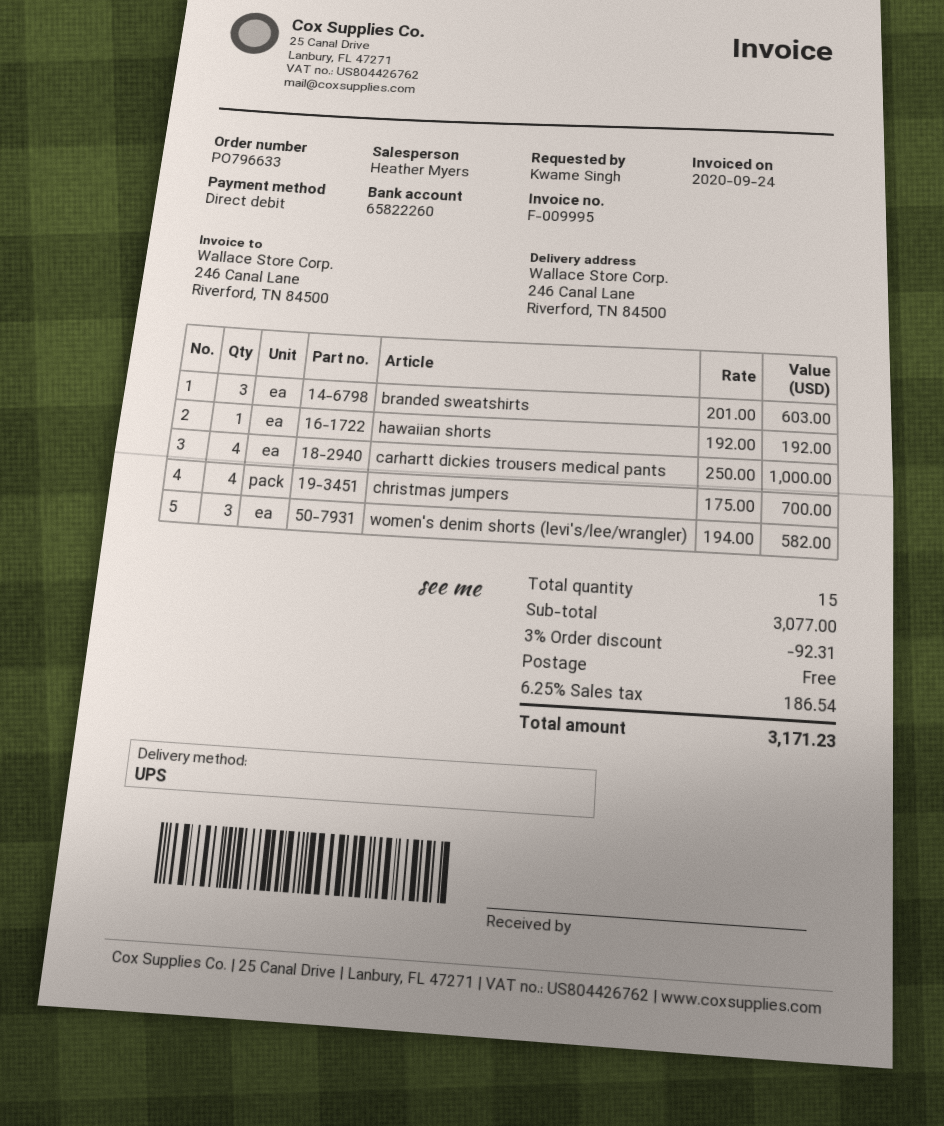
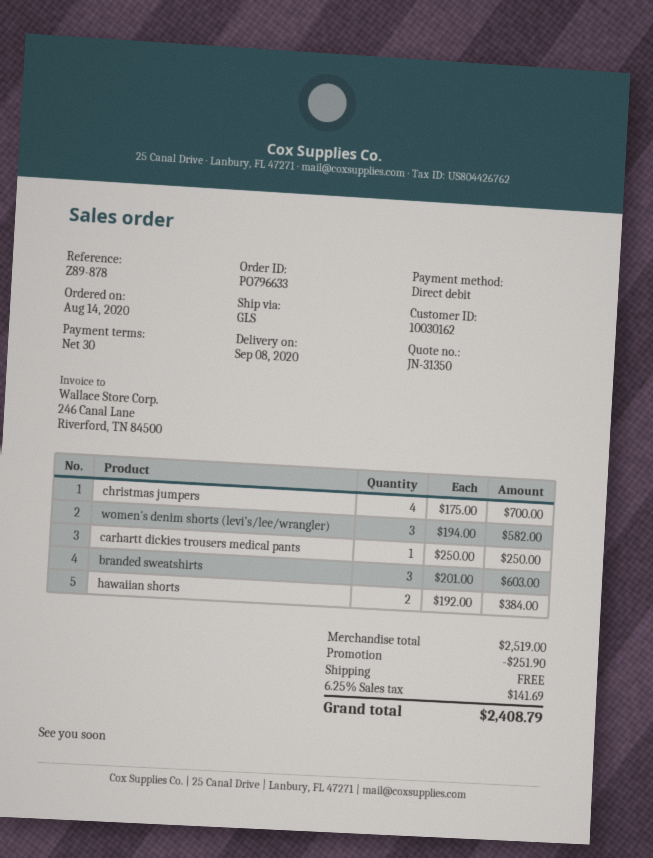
shipping method: UPS -> GLS
hawaiian shorts: 1 x 192.00 = 192.00 -> 2 x 192.00 = 384.00
carhartt dickies trousers medical pants: 4 x 250.00 = 1000.00 -> 1 x 250.00 = 250.00
subtotal: 3077.00 -> 2519.00
discount: 92.31 -> 251.90
tax: 6.25% = 186.54 -> 6.25% = 141.69
total: 3171.23 -> 2408.79

